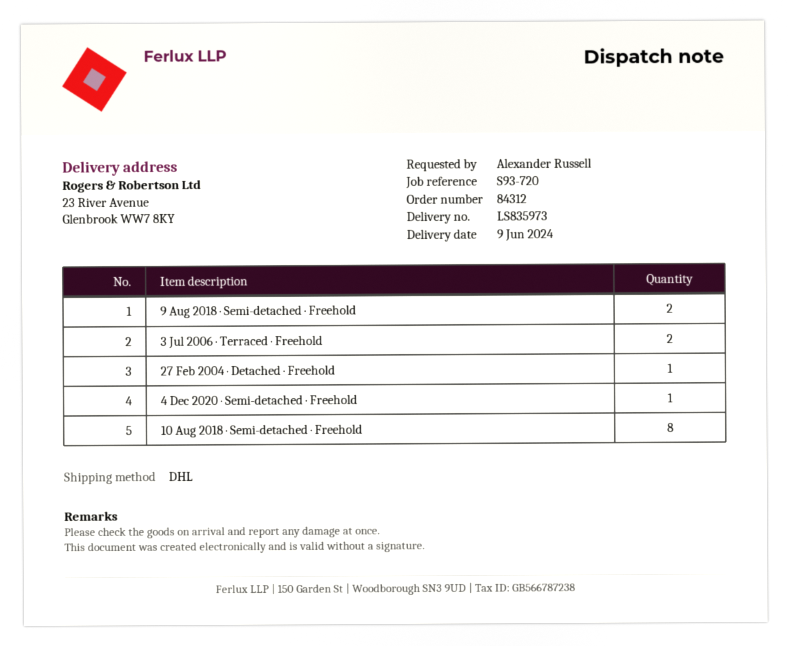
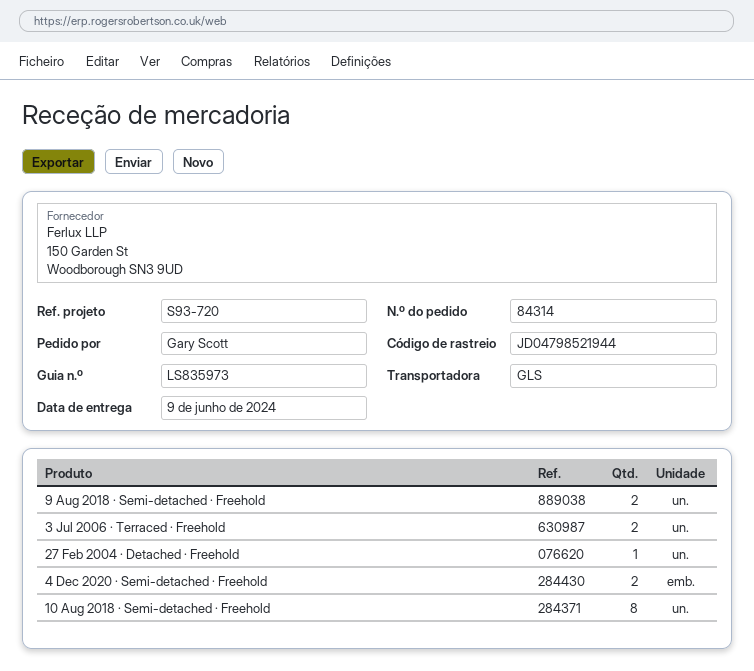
order number: 84312 -> 84314
ordered by: Alexander Russell -> Gary Scott
shipping method: DHL -> GLS
4 Dec 2020 · Semi-detached · Freehold: 1 -> 2

